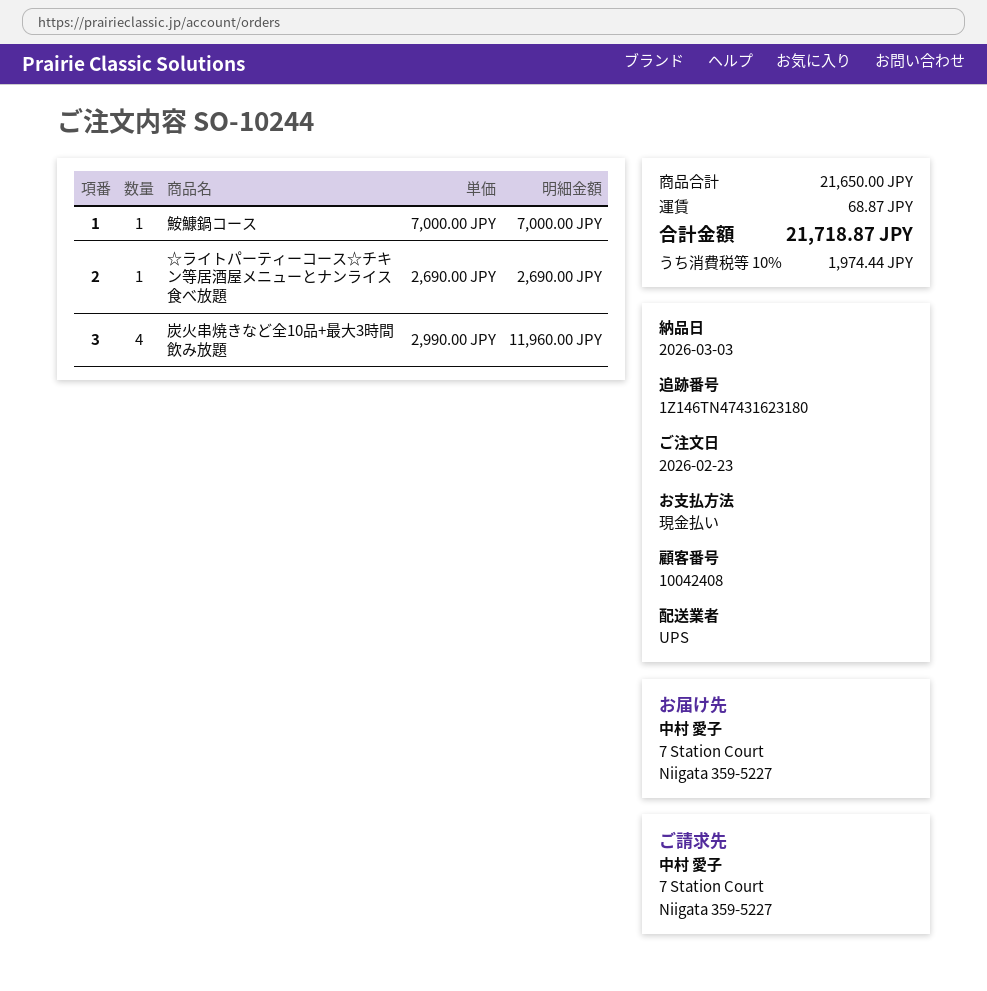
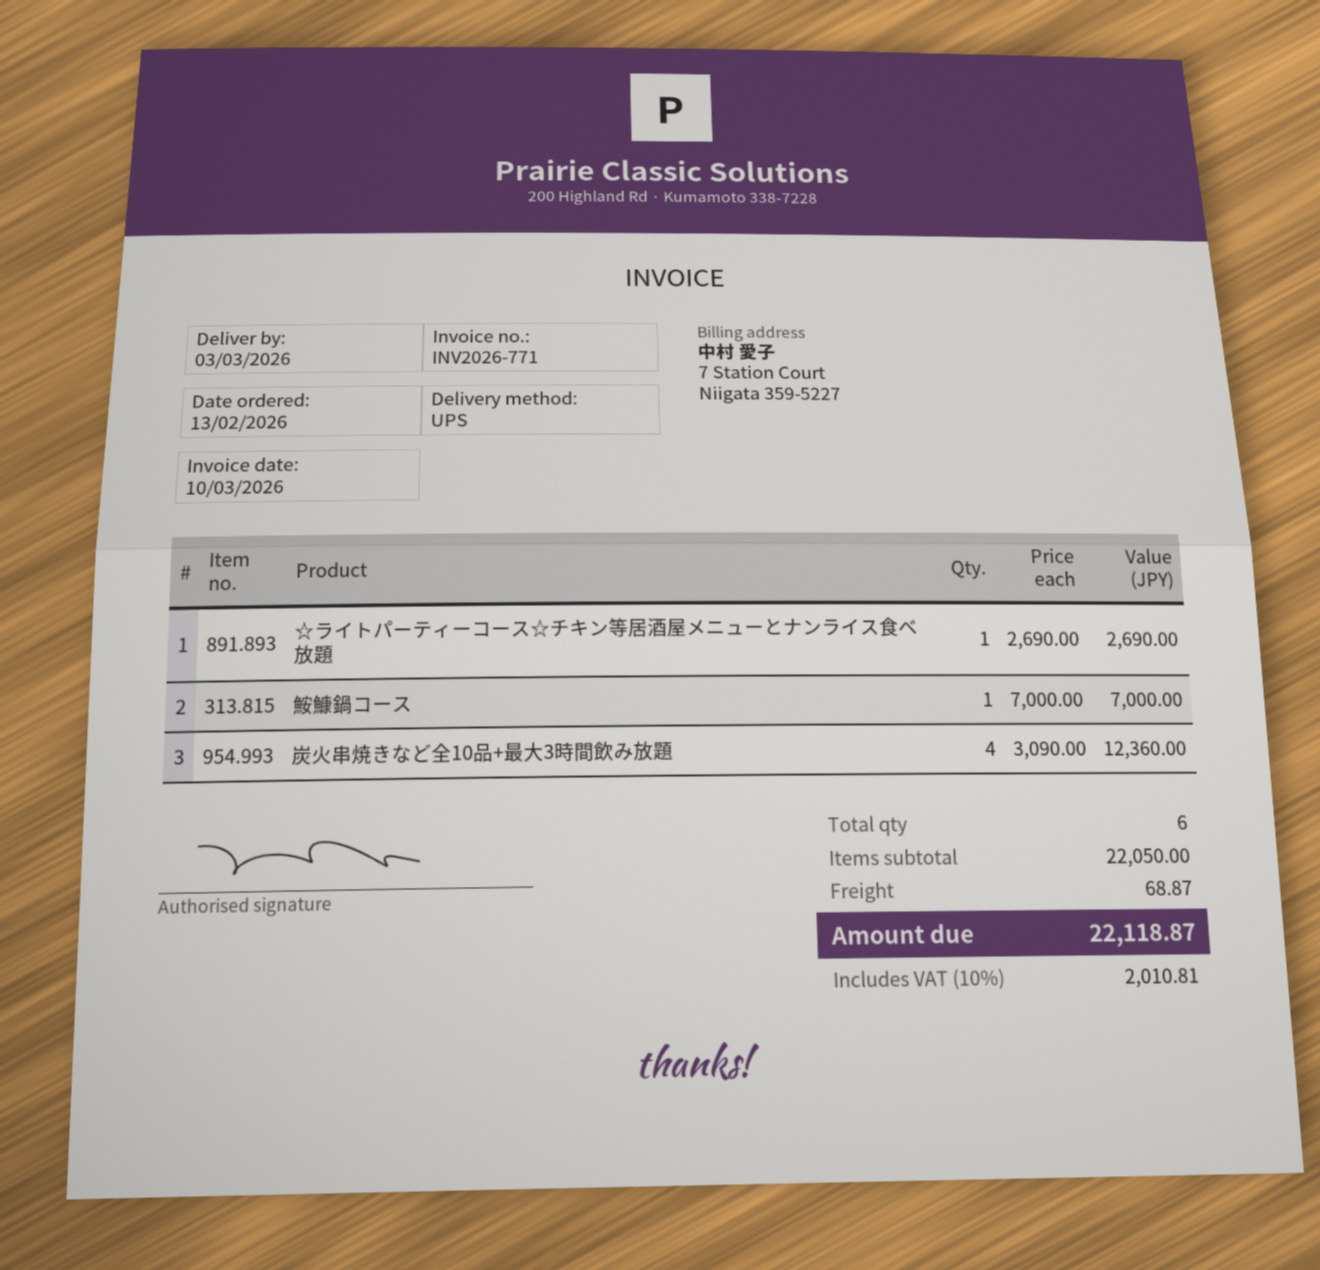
order date: 2026-02-23 -> 2026-02-13
炭火串焼きなど全10品+最大3時間飲み放題: 4 x 2990.00 = 11960.00 -> 4 x 3090.00 = 12360.00
subtotal: 21650.00 -> 22050.00
tax: 10% = 1974.44 -> 10% = 2010.81
total: 21718.87 -> 22118.87

